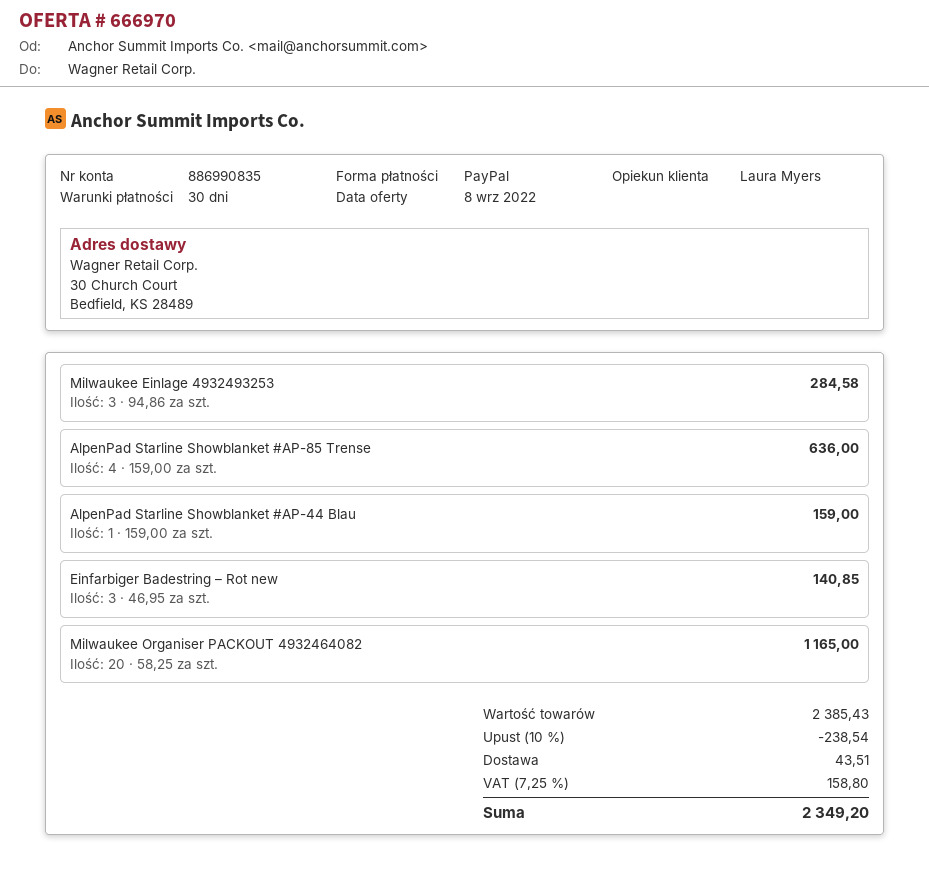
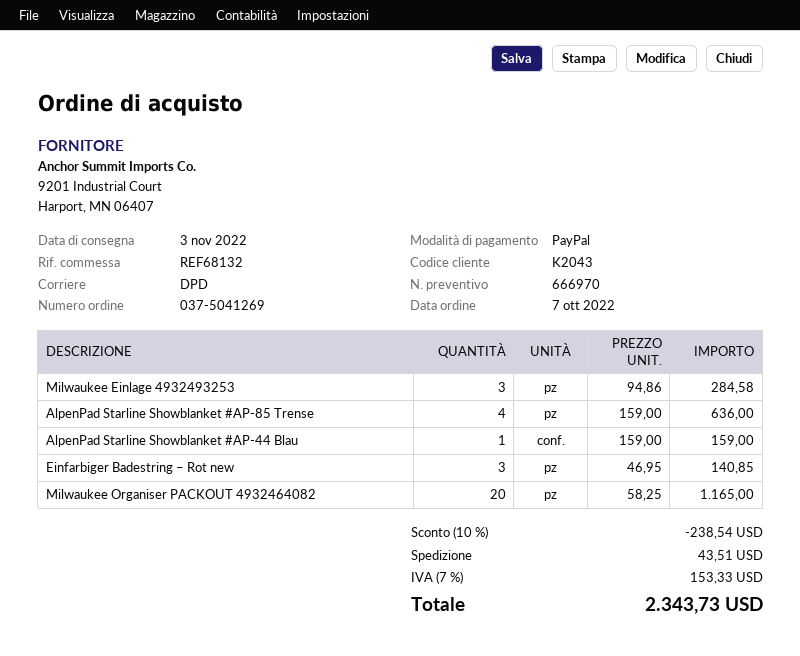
tax: 7.25% = 158.80 -> 7% = 153.33
total: 2349.20 -> 2343.73

